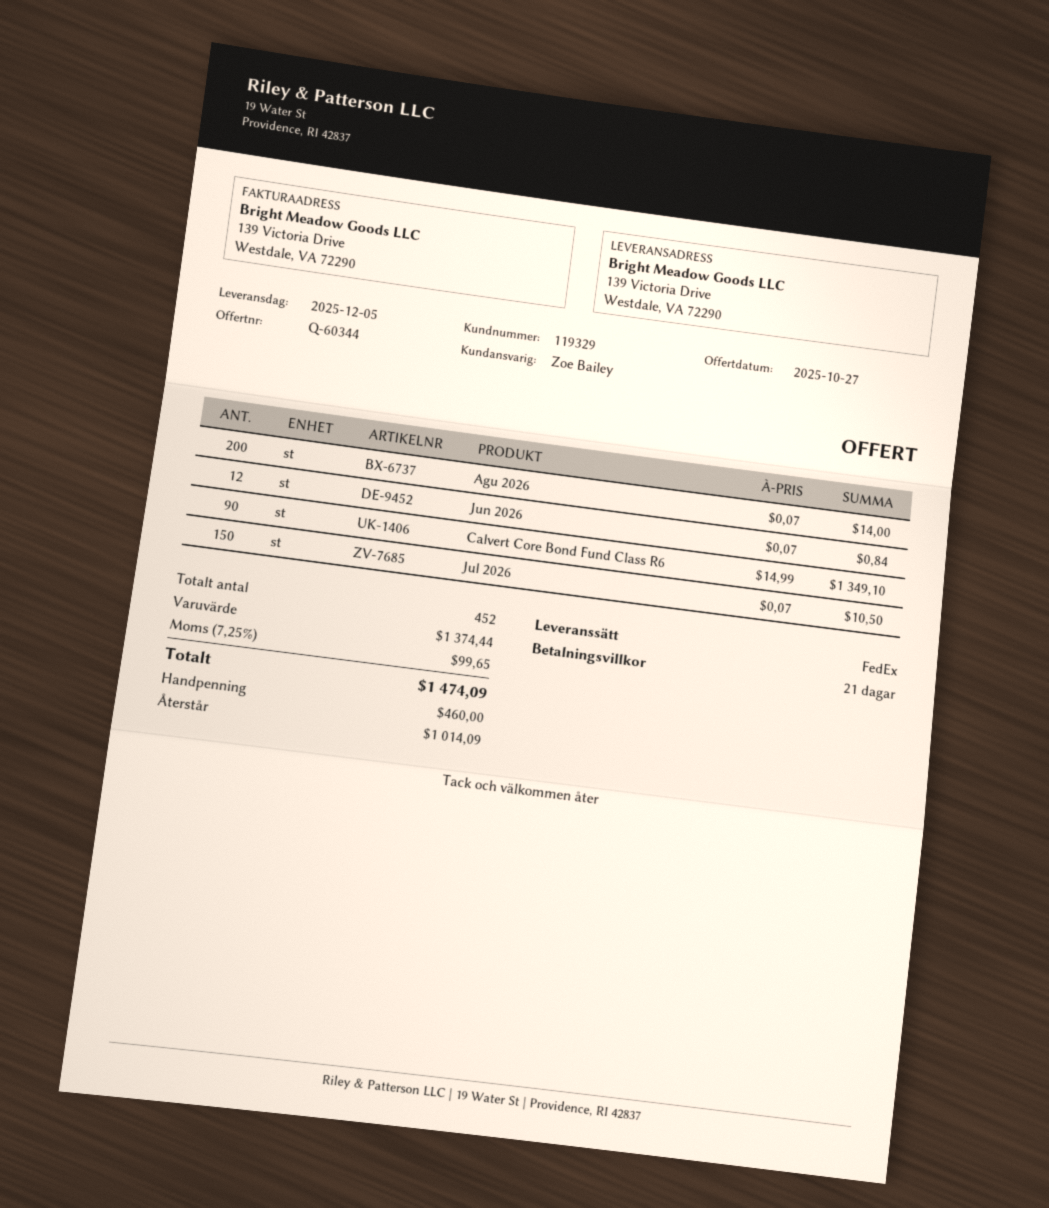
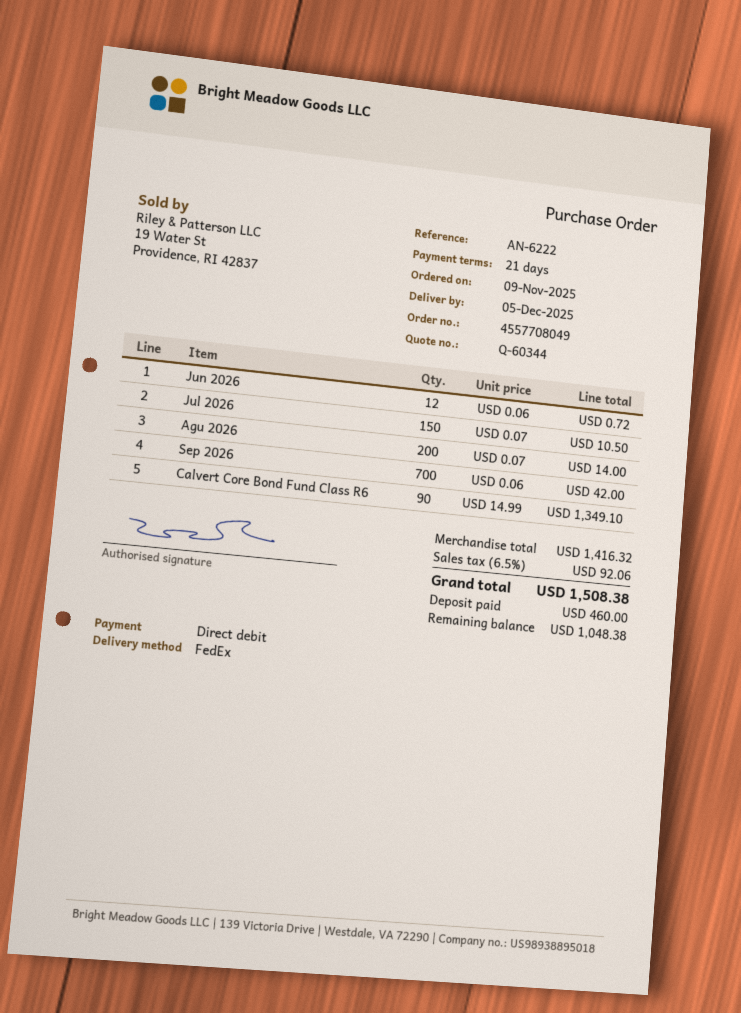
Jun 2026: 12 x 0.07 = 0.84 -> 12 x 0.06 = 0.72
Sep 2026: none -> 700 x 0.06 = 42.00
subtotal: 1374.44 -> 1416.32
tax: 7.25% = 99.65 -> 6.5% = 92.06
total: 1474.09 -> 1508.38
balance: 1014.09 -> 1048.38

